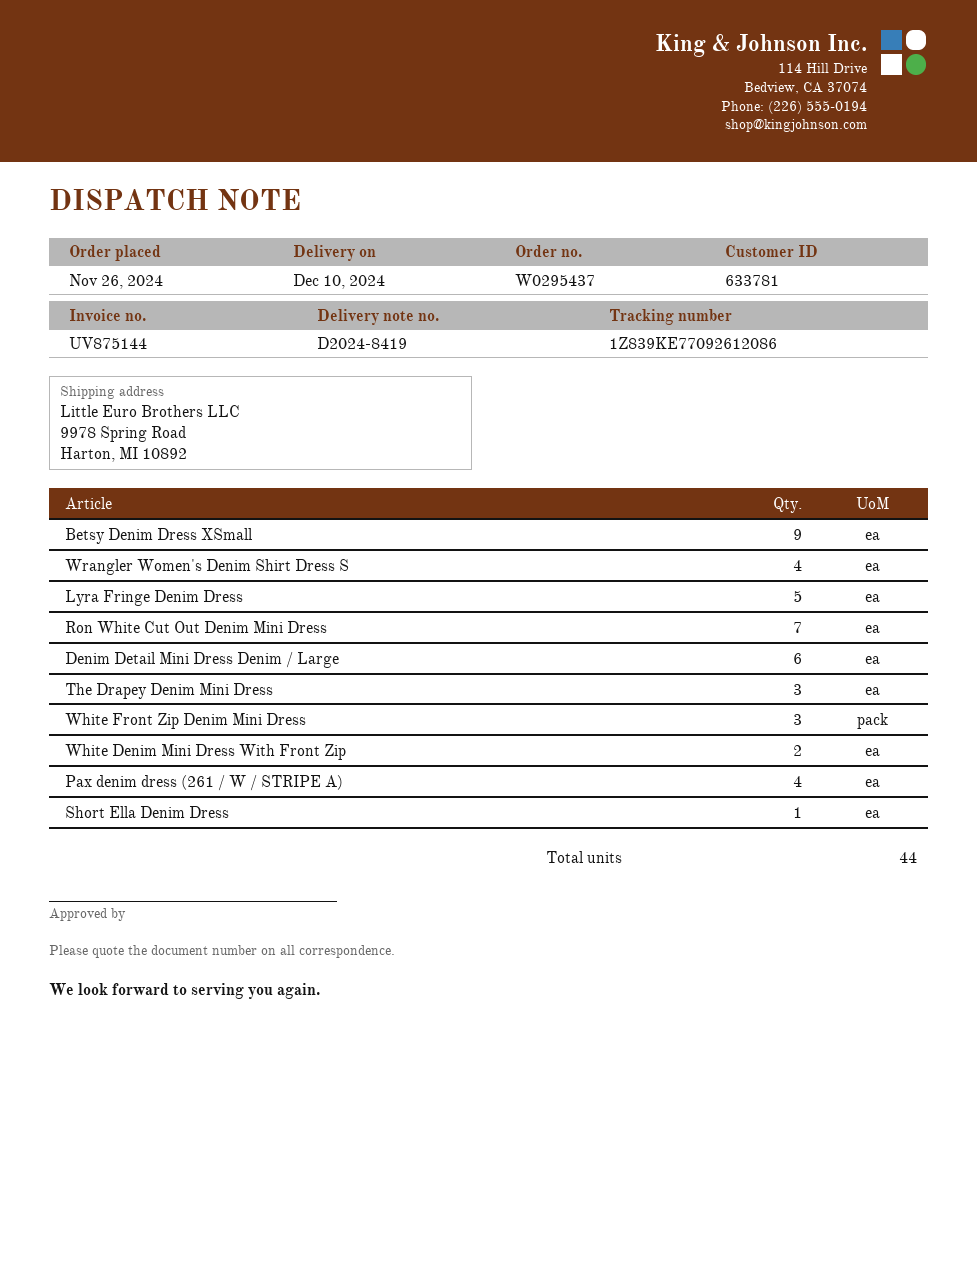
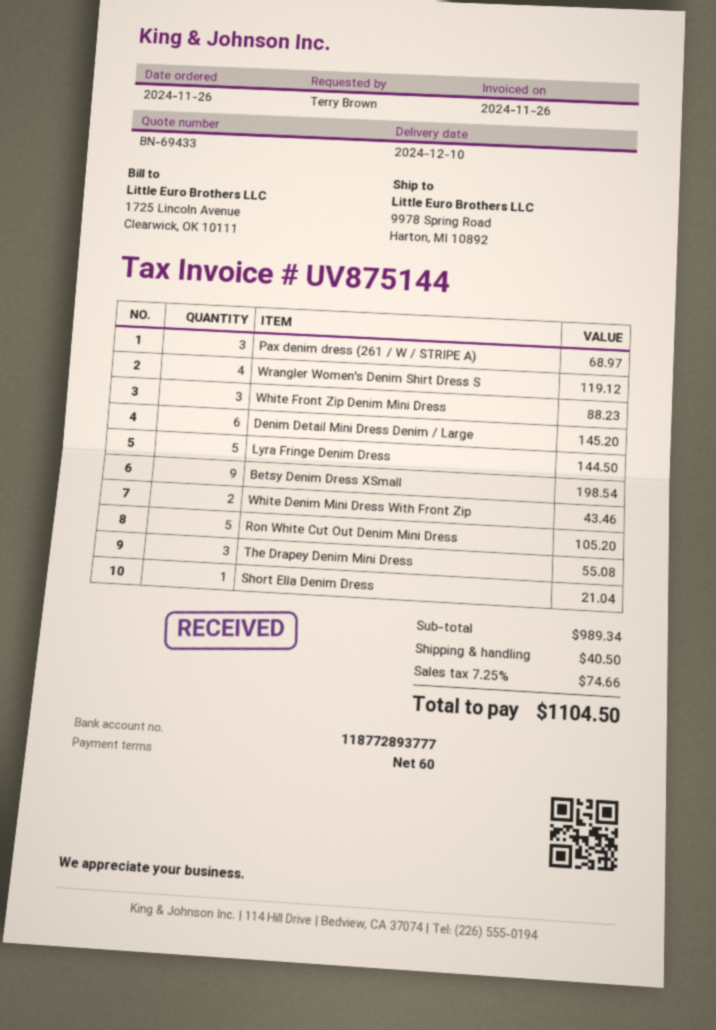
Ron White Cut Out Denim Mini Dress: 7 -> 5
Pax denim dress (261 / W / STRIPE A): 4 -> 3

